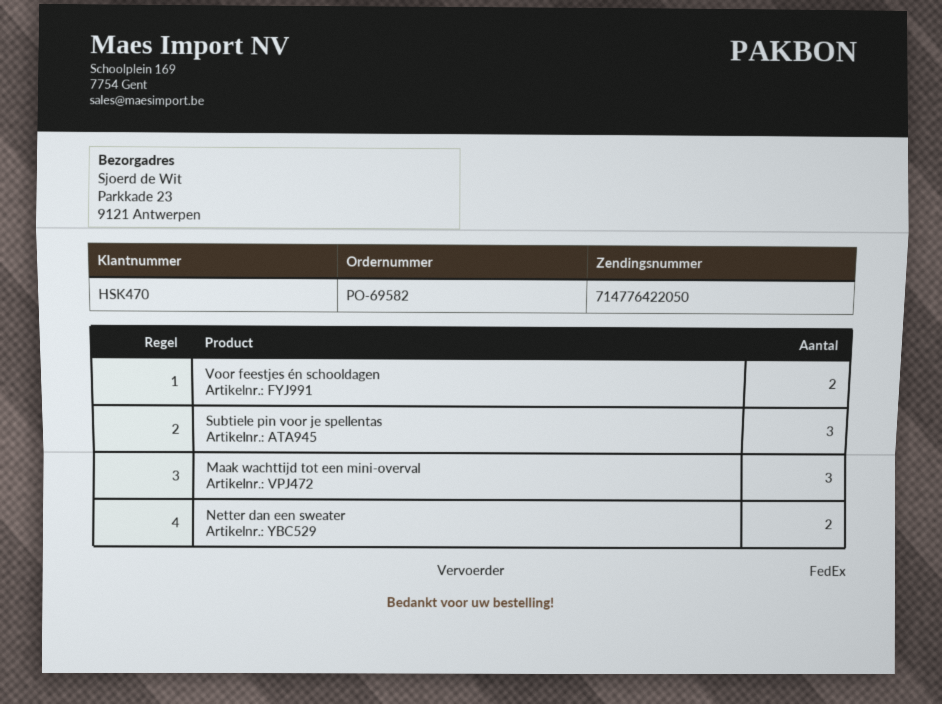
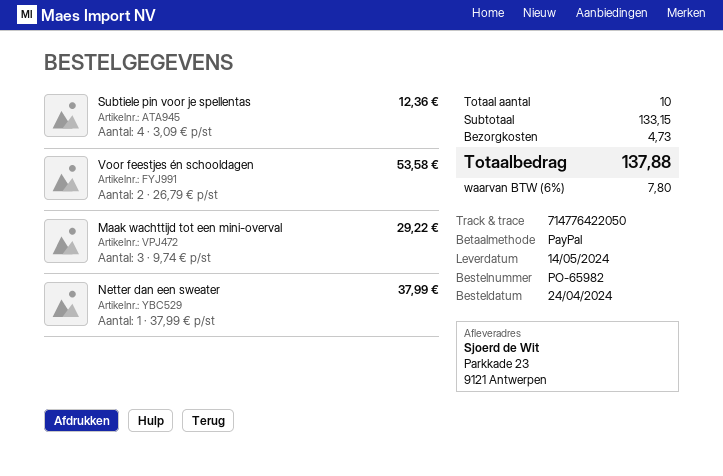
order number: PO-69582 -> PO-65982
Subtiele pin voor je spellentas: 3 -> 4
Netter dan een sweater: 2 -> 1

